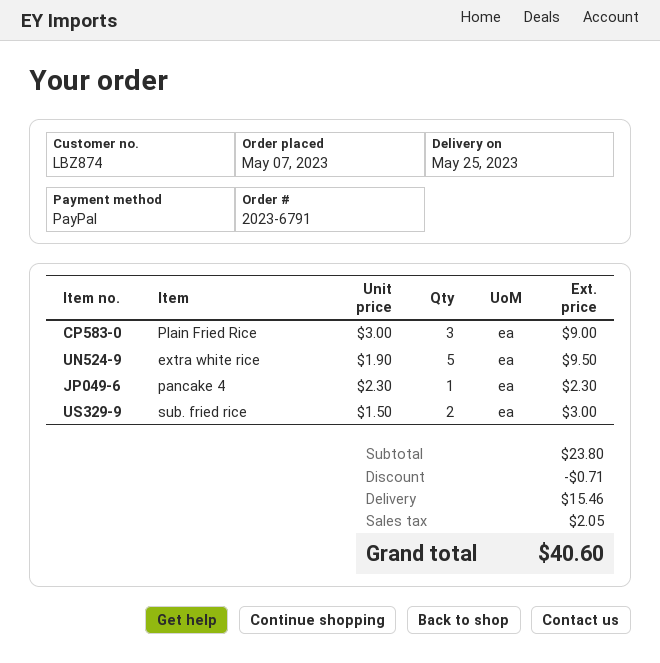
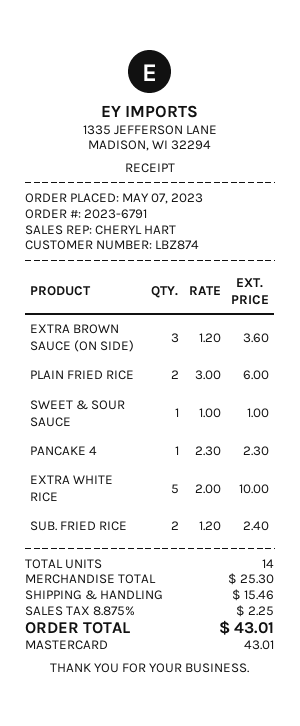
payment method: PayPal -> Mastercard
Plain Fried Rice: 3 x 3.00 = 9.00 -> 2 x 3.00 = 6.00
extra white rice: 5 x 1.90 = 9.50 -> 5 x 2.00 = 10.00
sub. fried rice: 2 x 1.50 = 3.00 -> 2 x 1.20 = 2.40
EXTRA BROWN SAUCE (ON SIDE): none -> 3 x 1.20 = 3.60
SWEET & SOUR SAUCE: none -> 1 x 1.00 = 1.00
subtotal: 23.80 -> 25.30
discount: 0.71 -> none
tax: 2.05 -> 2.25
total: 40.60 -> 43.01

